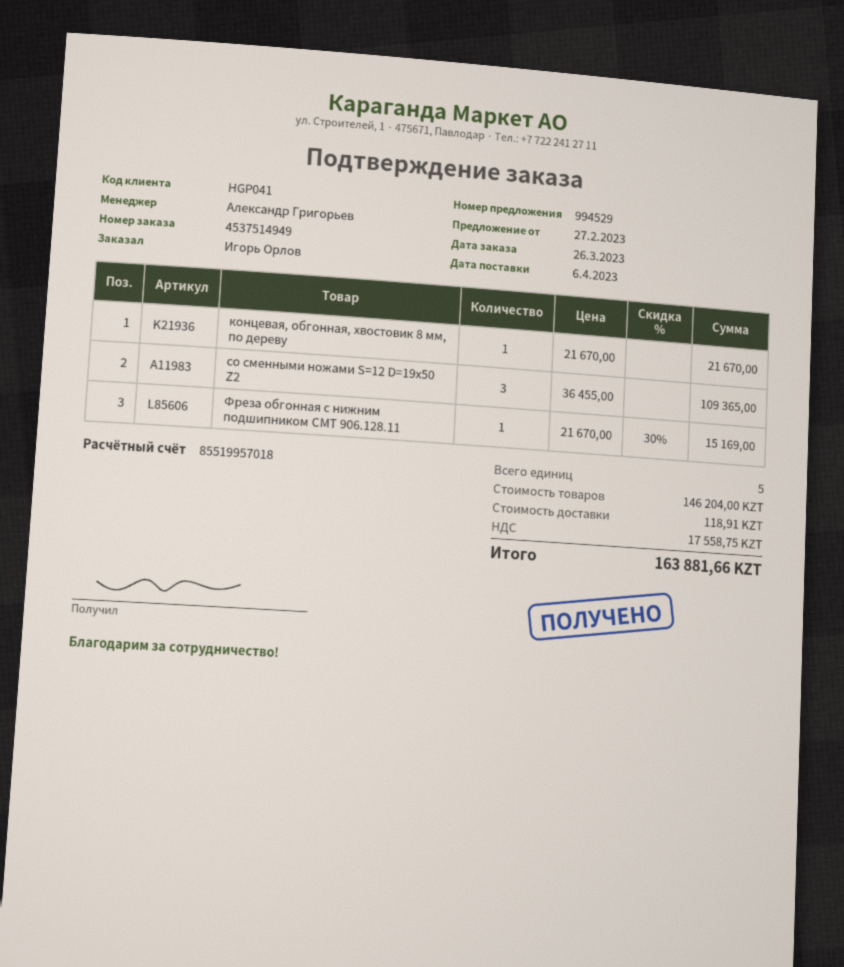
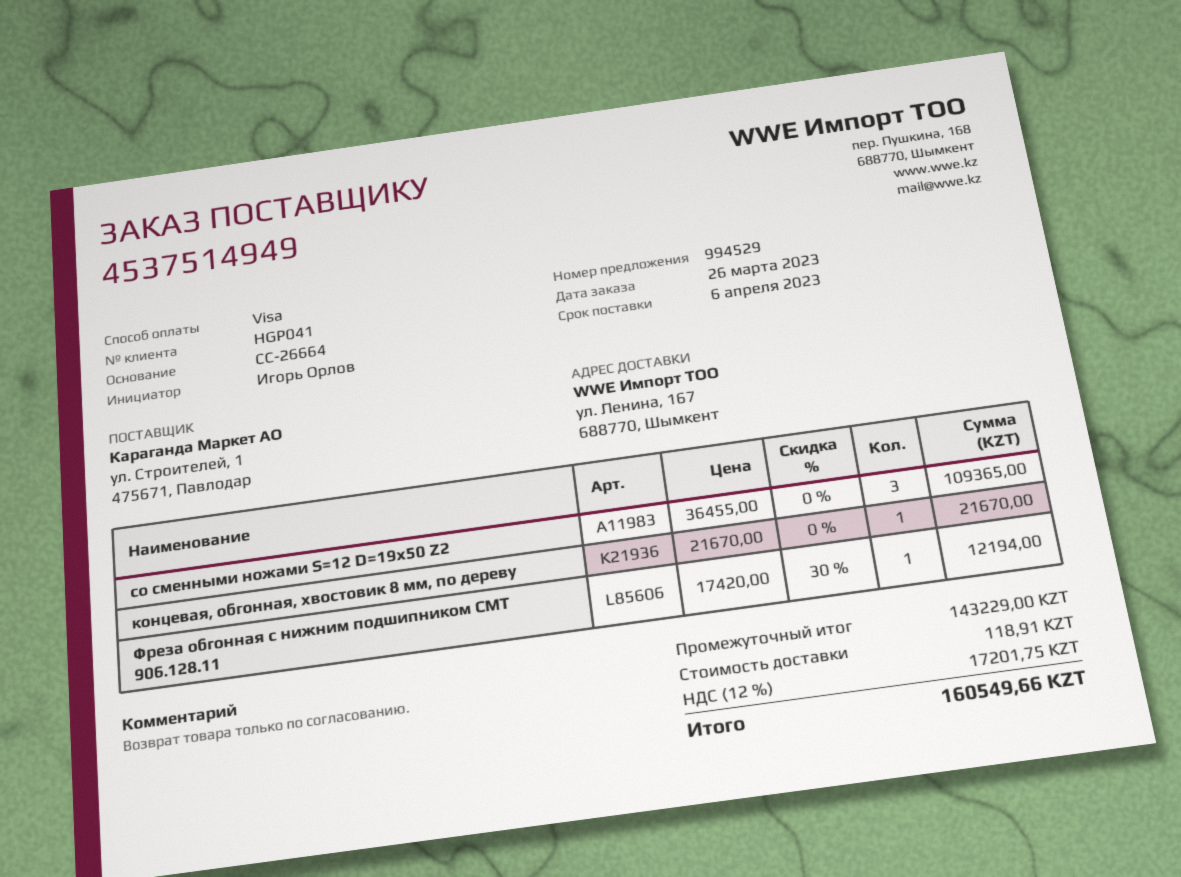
Фреза обгонная с нижним подшипником CMT 906.128.11: 1 x 21670.00 - 30% = 15169.00 -> 1 x 17420.00 - 30% = 12194.00
subtotal: 146204.00 -> 143229.00
tax: 17558.75 -> 17201.75
total: 163881.66 -> 160549.66

